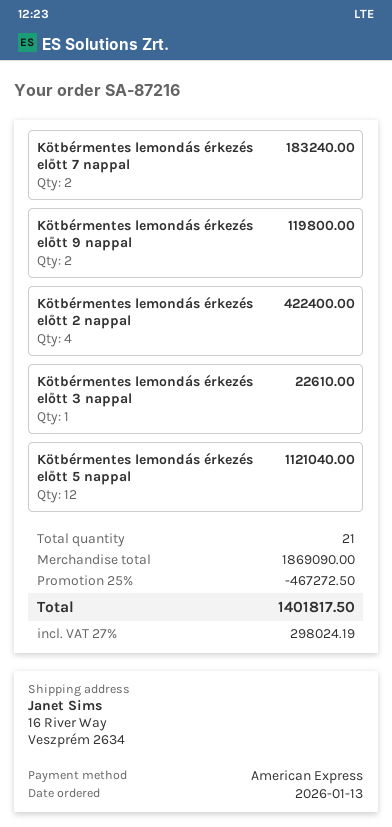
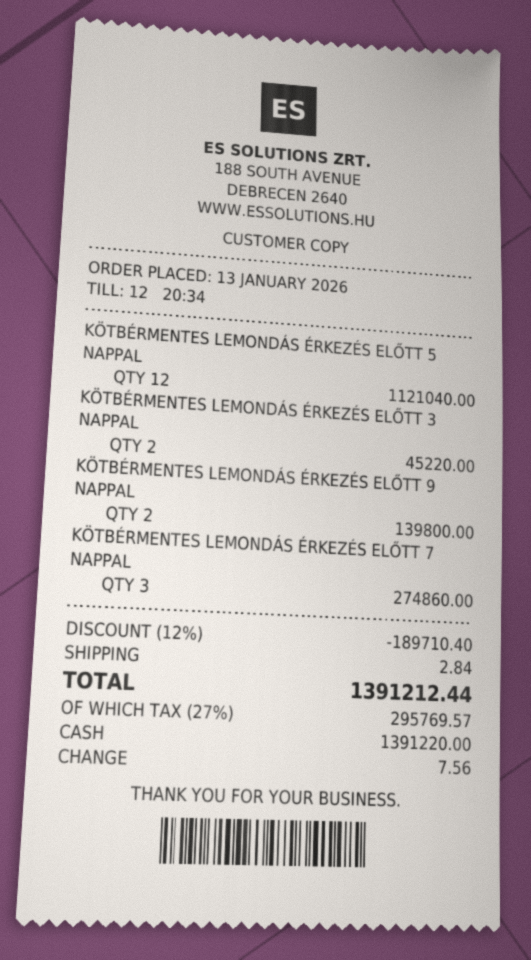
payment method: American Express -> cash
Kötbérmentes lemondás érkezés előtt 7 nappal: 2 for 183240.00 -> 3 for 274860.00
Kötbérmentes lemondás érkezés előtt 9 nappal: 2 for 119800.00 -> 2 for 139800.00
Kötbérmentes lemondás érkezés előtt 2 nappal: 4 for 422400.00 -> none
Kötbérmentes lemondás érkezés előtt 3 nappal: 1 for 22610.00 -> 2 for 45220.00
discount: 25% = 467272.50 -> 12% = 189710.40
shipping: none -> 2.84
tax: 27% = 298024.19 -> 27% = 295769.57
total: 1401817.50 -> 1391212.44

